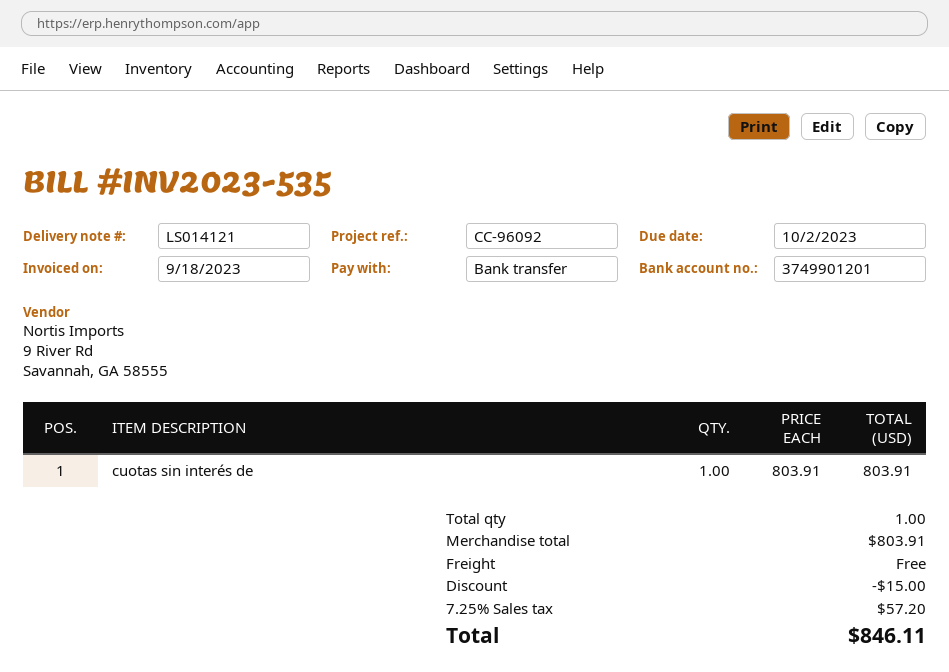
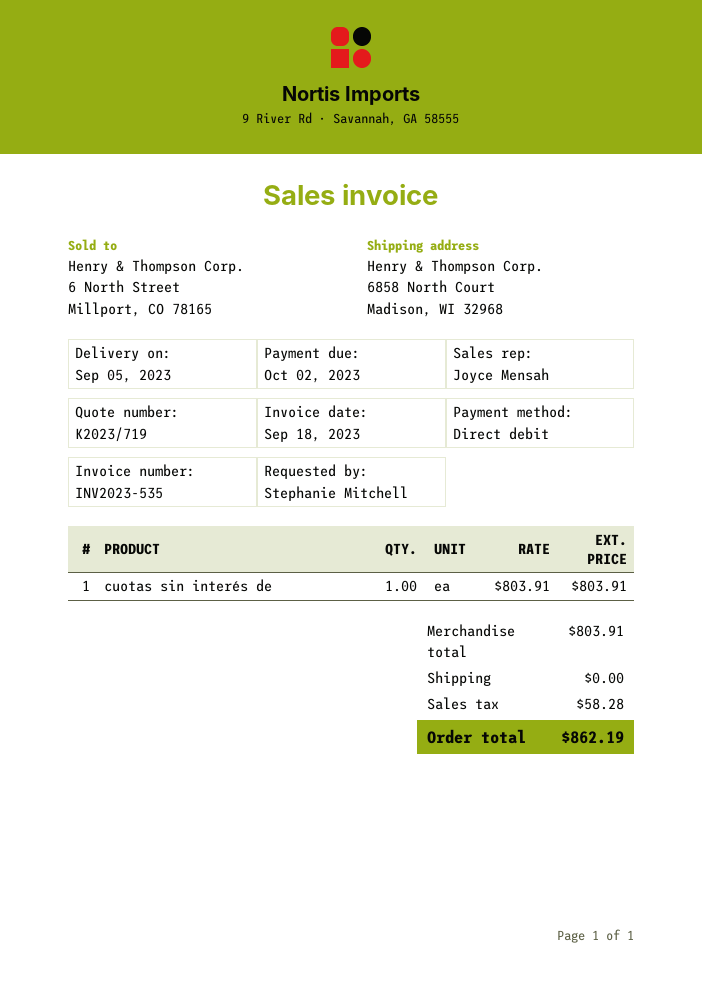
payment method: bank transfer -> direct debit
discount: 15.00 -> none
tax: 57.20 -> 58.28
total: 846.11 -> 862.19

